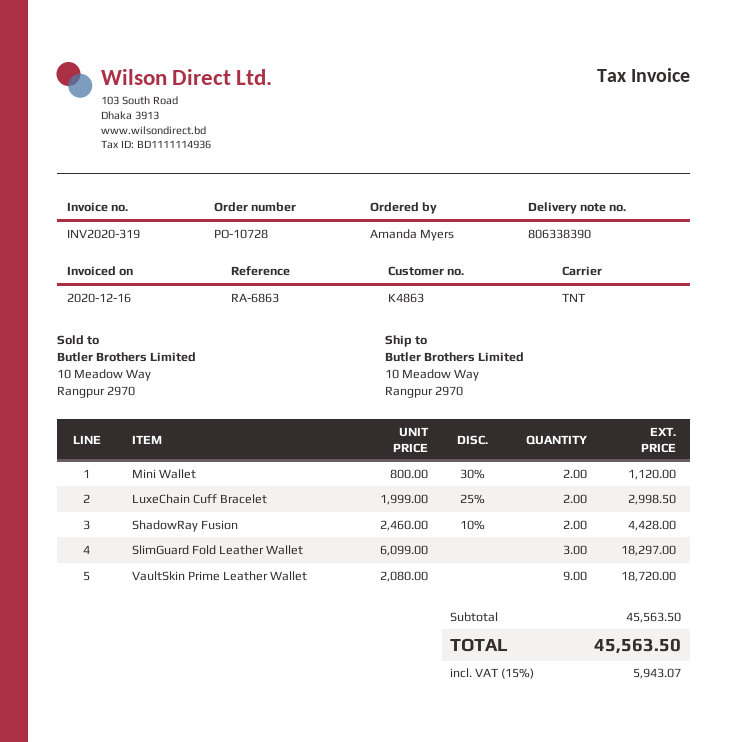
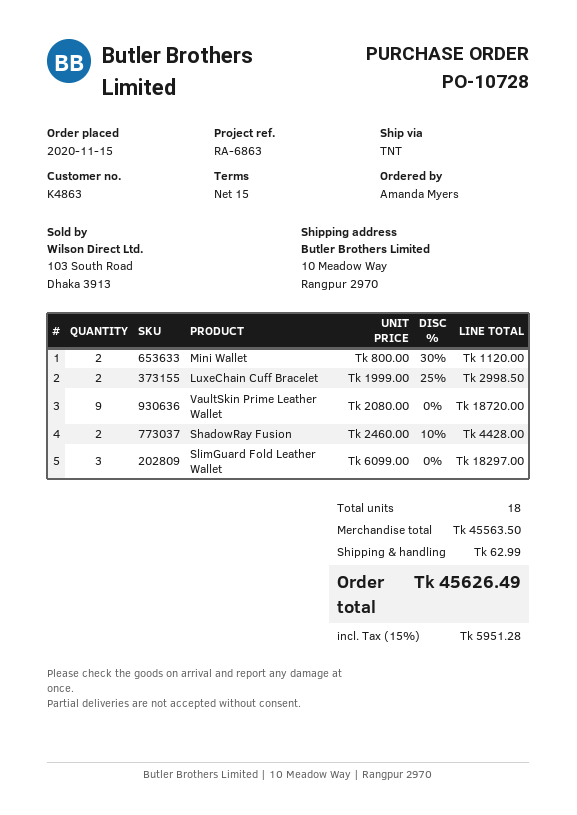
shipping: none -> 62.99
tax: 15% = 5943.07 -> 15% = 5951.28
total: 45563.50 -> 45626.49

